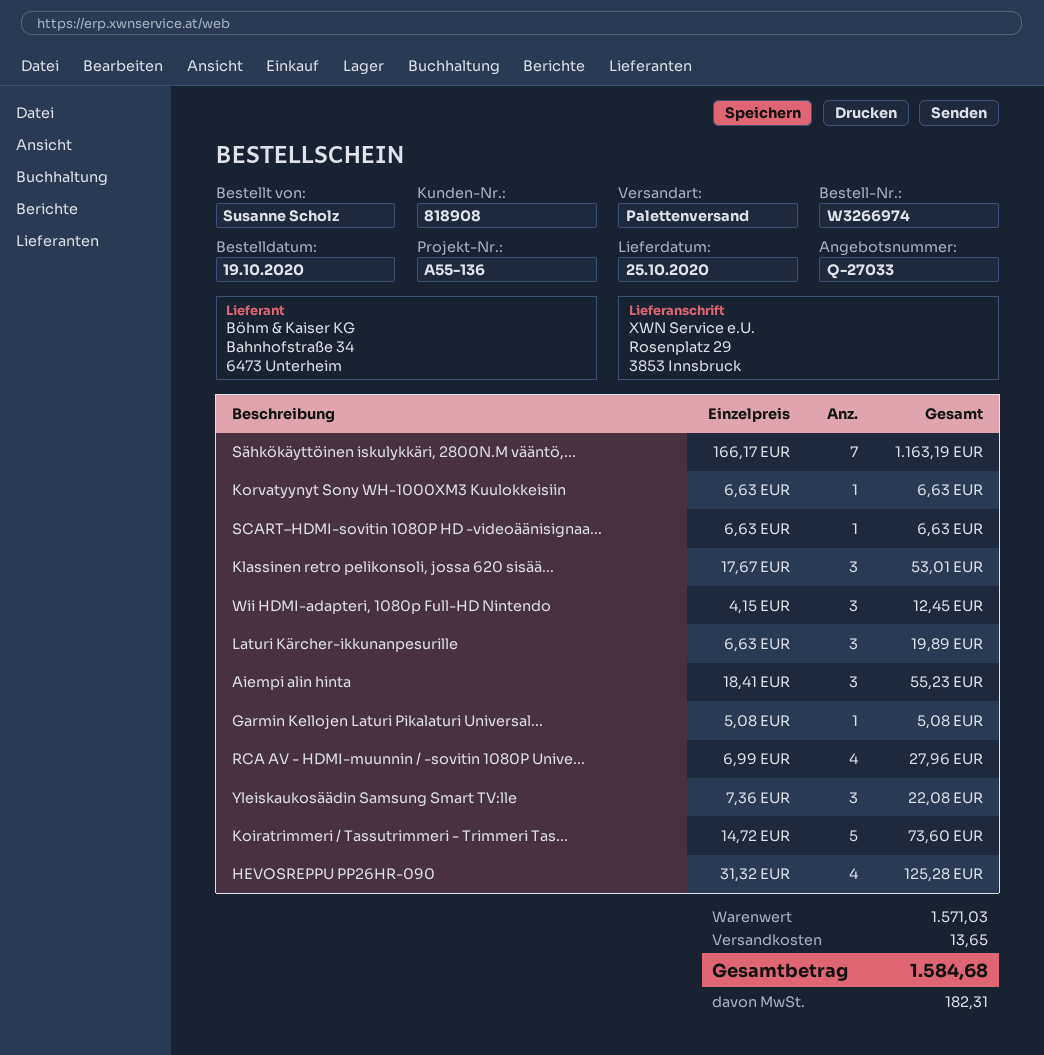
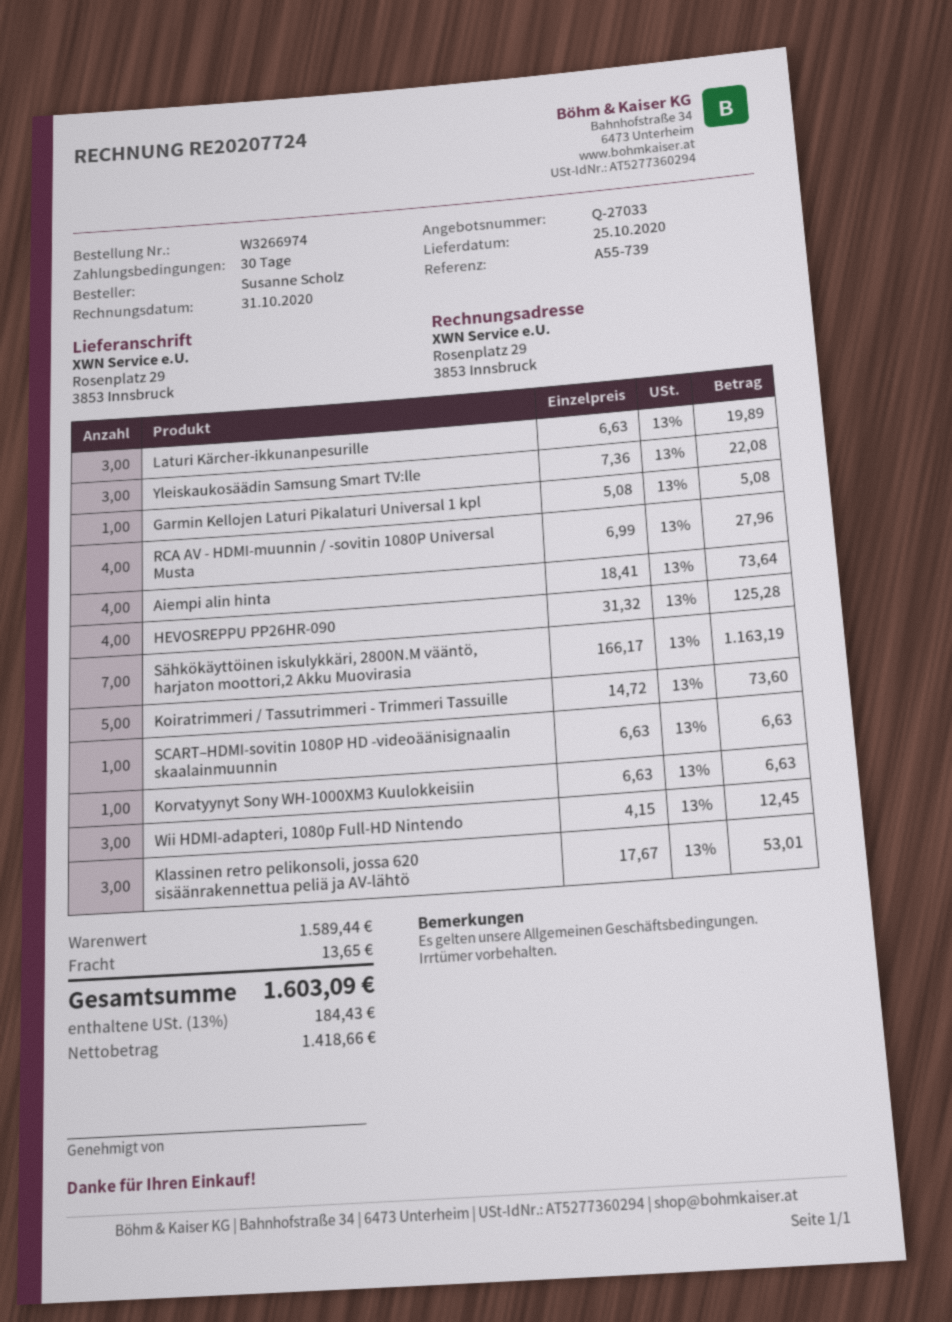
reference: A55-136 -> A55-739
Aiempi alin hinta: 3 x 18.41 = 55.23 -> 4 x 18.41 = 73.64
subtotal: 1571.03 -> 1589.44
tax: 182.31 -> 184.43
total: 1584.68 -> 1603.09

